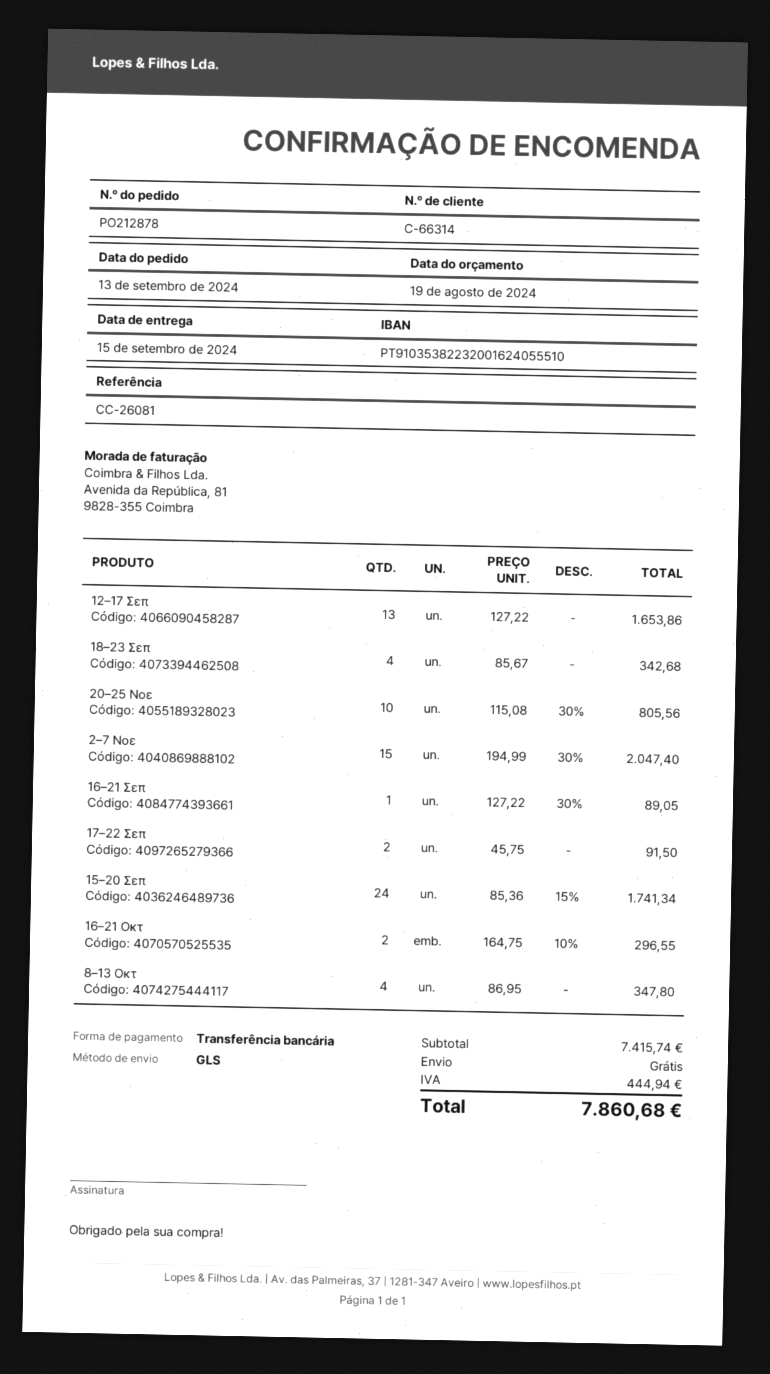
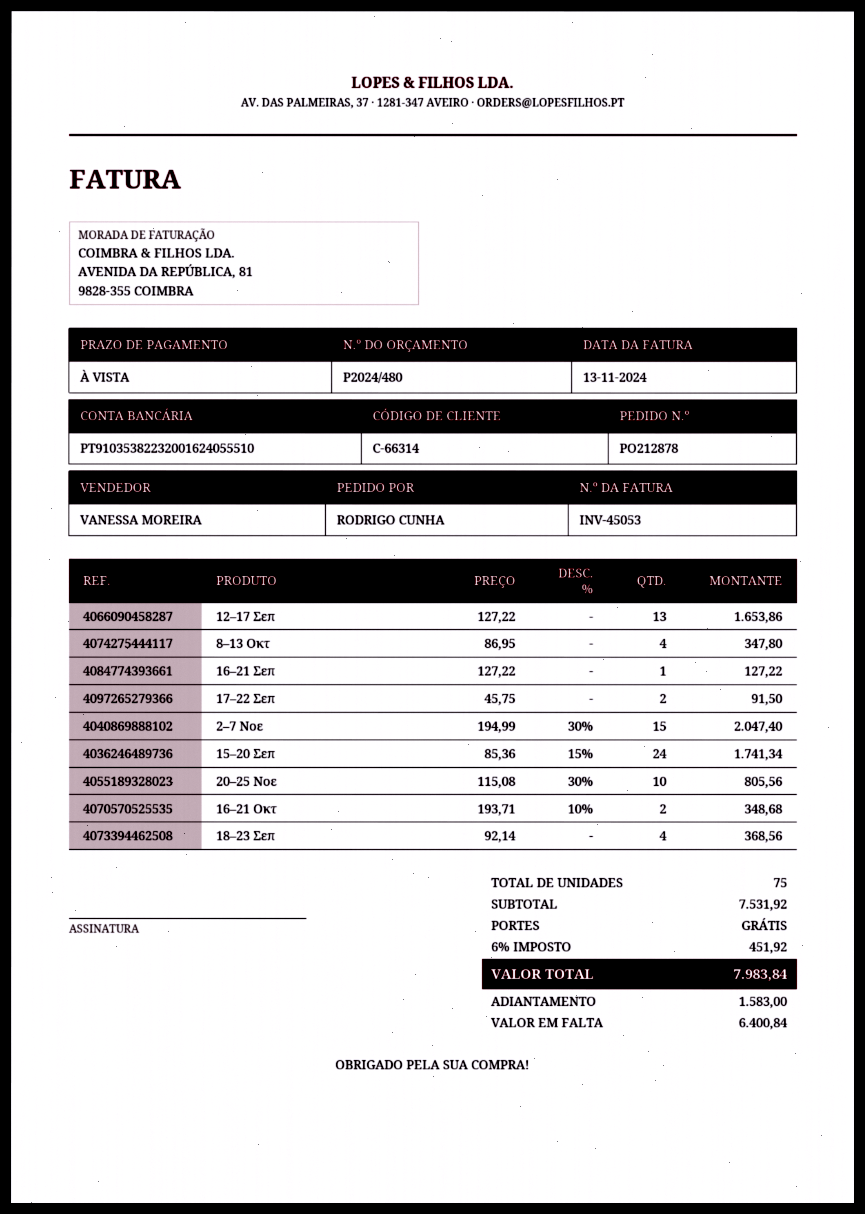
18–23 Σεπ: 4 x 85.67 = 342.68 -> 4 x 92.14 = 368.56
16–21 Σεπ: 1 x 127.22 - 30% = 89.05 -> 1 x 127.22 = 127.22
16–21 Οκτ: 2 x 164.75 - 10% = 296.55 -> 2 x 193.71 - 10% = 348.68
subtotal: 7415.74 -> 7531.92
tax: 444.94 -> 451.92
total: 7860.68 -> 7983.84

